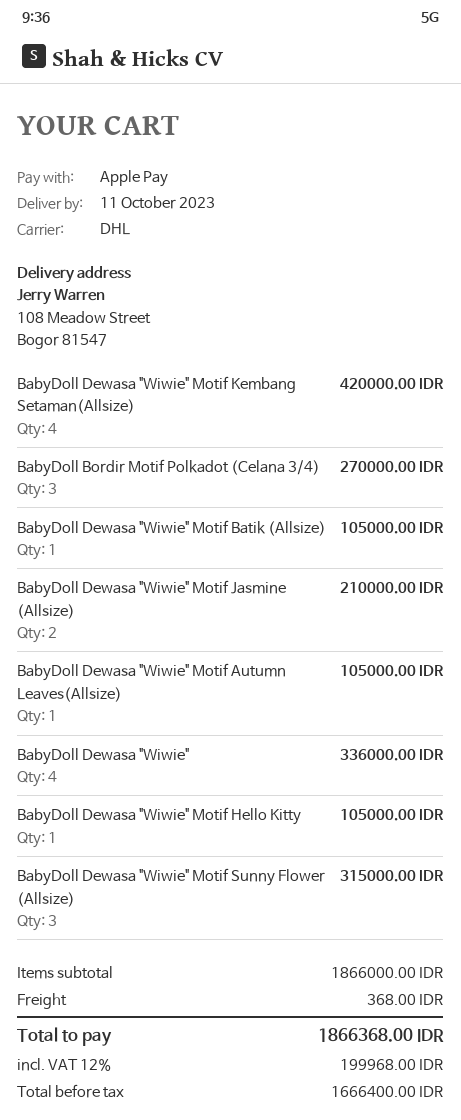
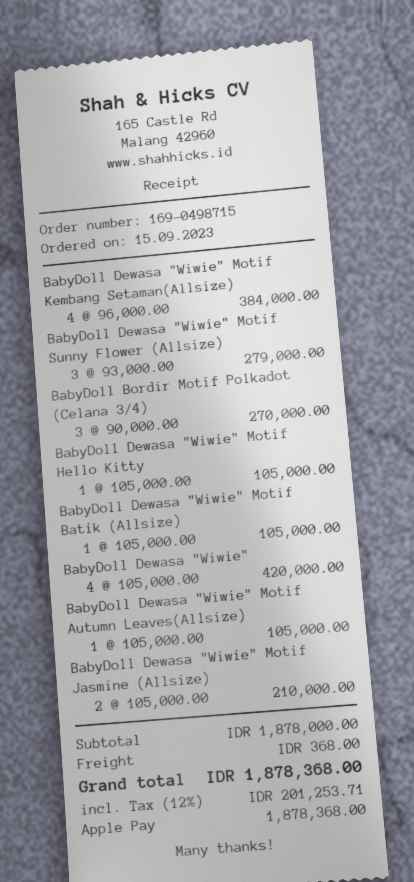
BabyDoll Dewasa "Wiwie" Motif Kembang Setaman(Allsize): 4 for 420000.00 -> 4 for 384000.00
BabyDoll Dewasa "Wiwie": 4 for 336000.00 -> 4 for 420000.00
BabyDoll Dewasa "Wiwie" Motif Sunny Flower (Allsize): 3 for 315000.00 -> 3 for 279000.00
subtotal: 1866000.00 -> 1878000.00
tax: 12% = 199968.00 -> 12% = 201253.71
total: 1866368.00 -> 1878368.00

